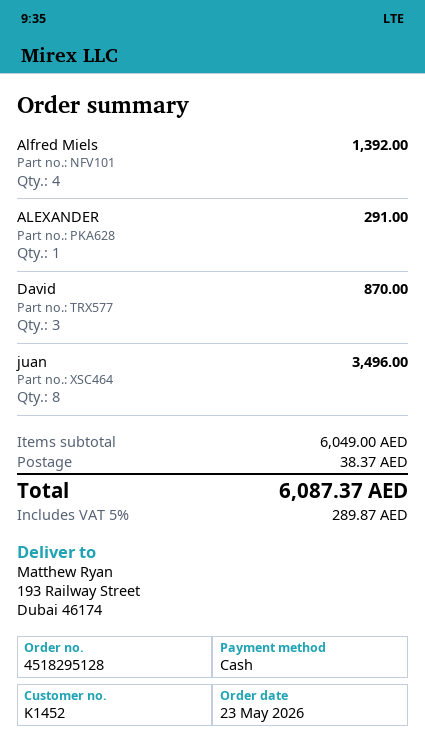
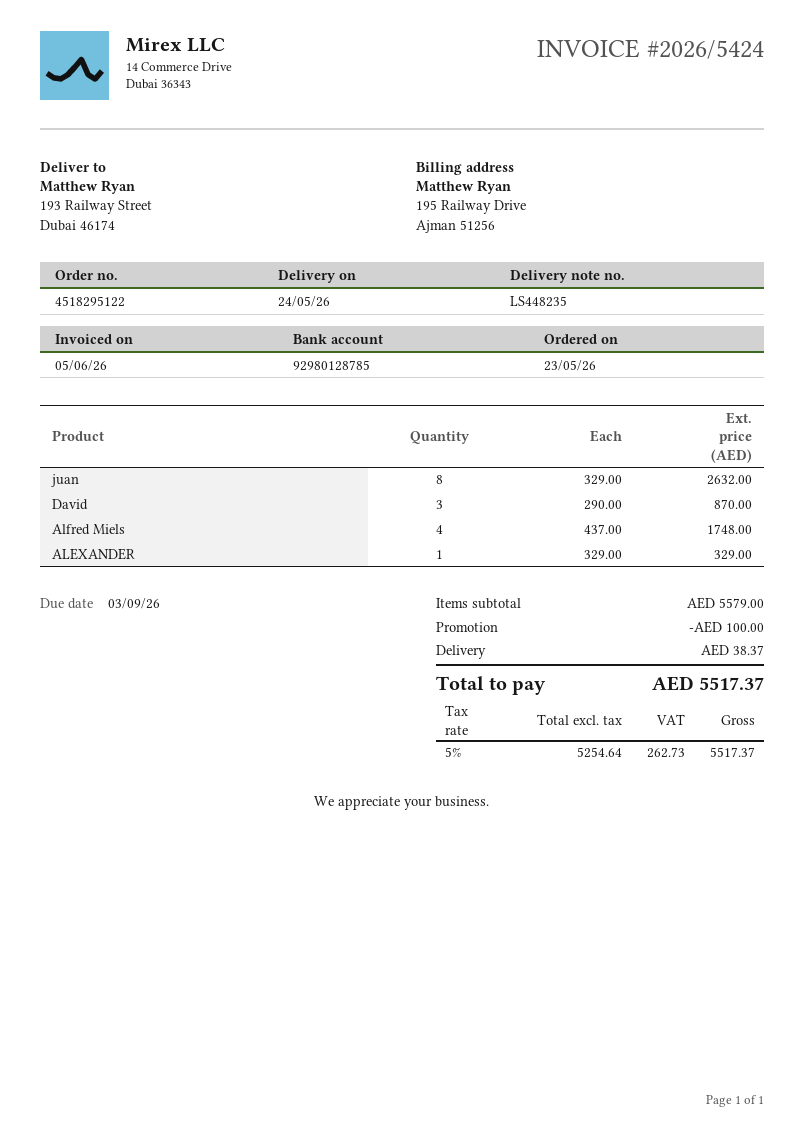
order number: 4518295128 -> 4518295122
Alfred Miels: 4 for 1392.00 -> 4 for 1748.00
ALEXANDER: 1 for 291.00 -> 1 for 329.00
juan: 8 for 3496.00 -> 8 for 2632.00
subtotal: 6049.00 -> 5579.00
discount: none -> 100.00
tax: 5% = 289.87 -> 5% = 262.73
total: 6087.37 -> 5517.37

